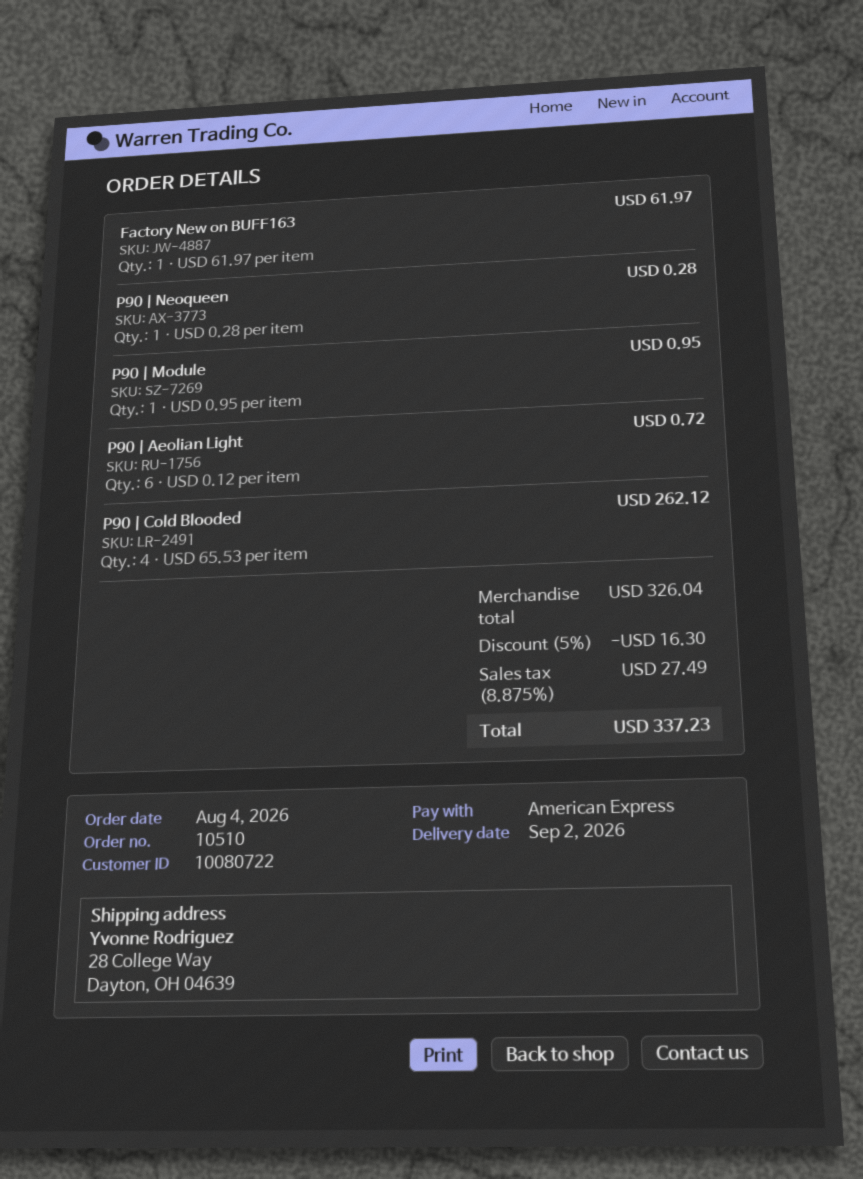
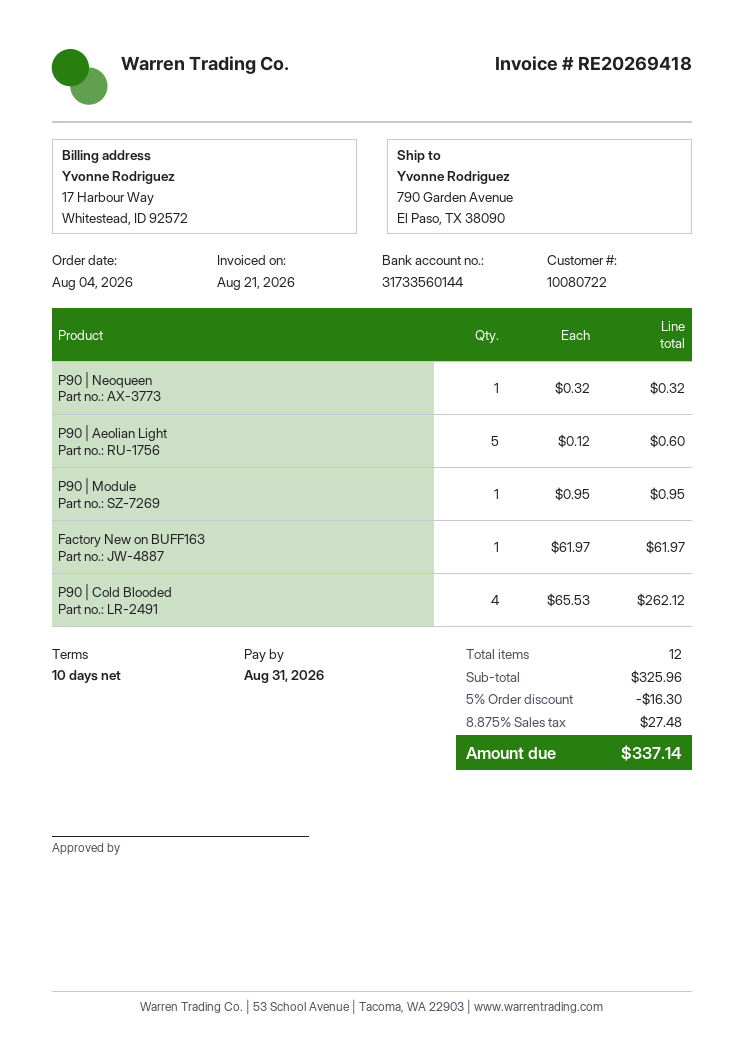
ship to: 28 College Way, Dayton, OH 04639 -> 790 Garden Avenue, El Paso, TX 38090
P90 | Neoqueen: 1 x 0.28 = 0.28 -> 1 x 0.32 = 0.32
P90 | Aeolian Light: 6 x 0.12 = 0.72 -> 5 x 0.12 = 0.60
subtotal: 326.04 -> 325.96
tax: 8.875% = 27.49 -> 8.875% = 27.48
total: 337.23 -> 337.14

